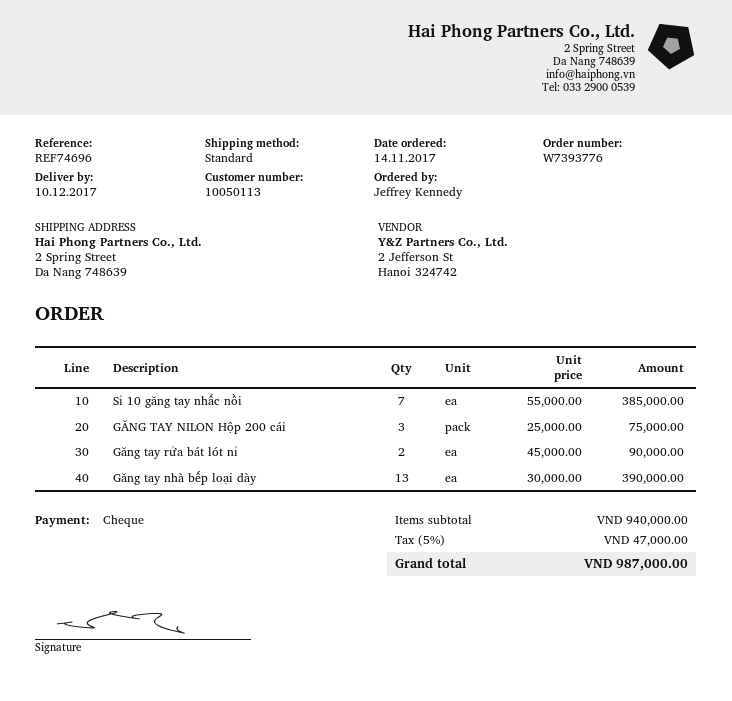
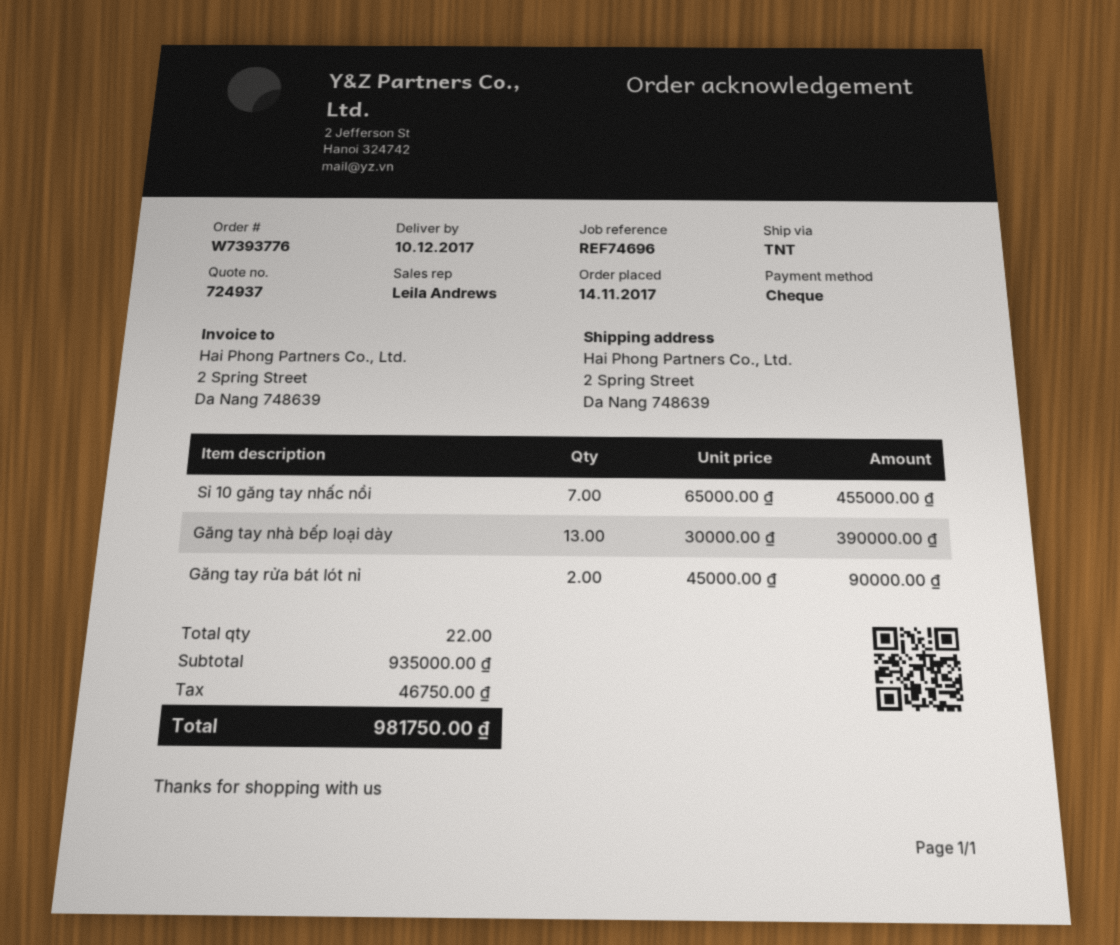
shipping method: standard -> TNT
Sỉ 10 găng tay nhấc nồi: 7 x 55000.00 = 385000.00 -> 7 x 65000.00 = 455000.00
GĂNG TAY NILON Hộp 200 cái: 3 x 25000.00 = 75000.00 -> none
subtotal: 940000.00 -> 935000.00
tax: 47000.00 -> 46750.00
total: 987000.00 -> 981750.00

